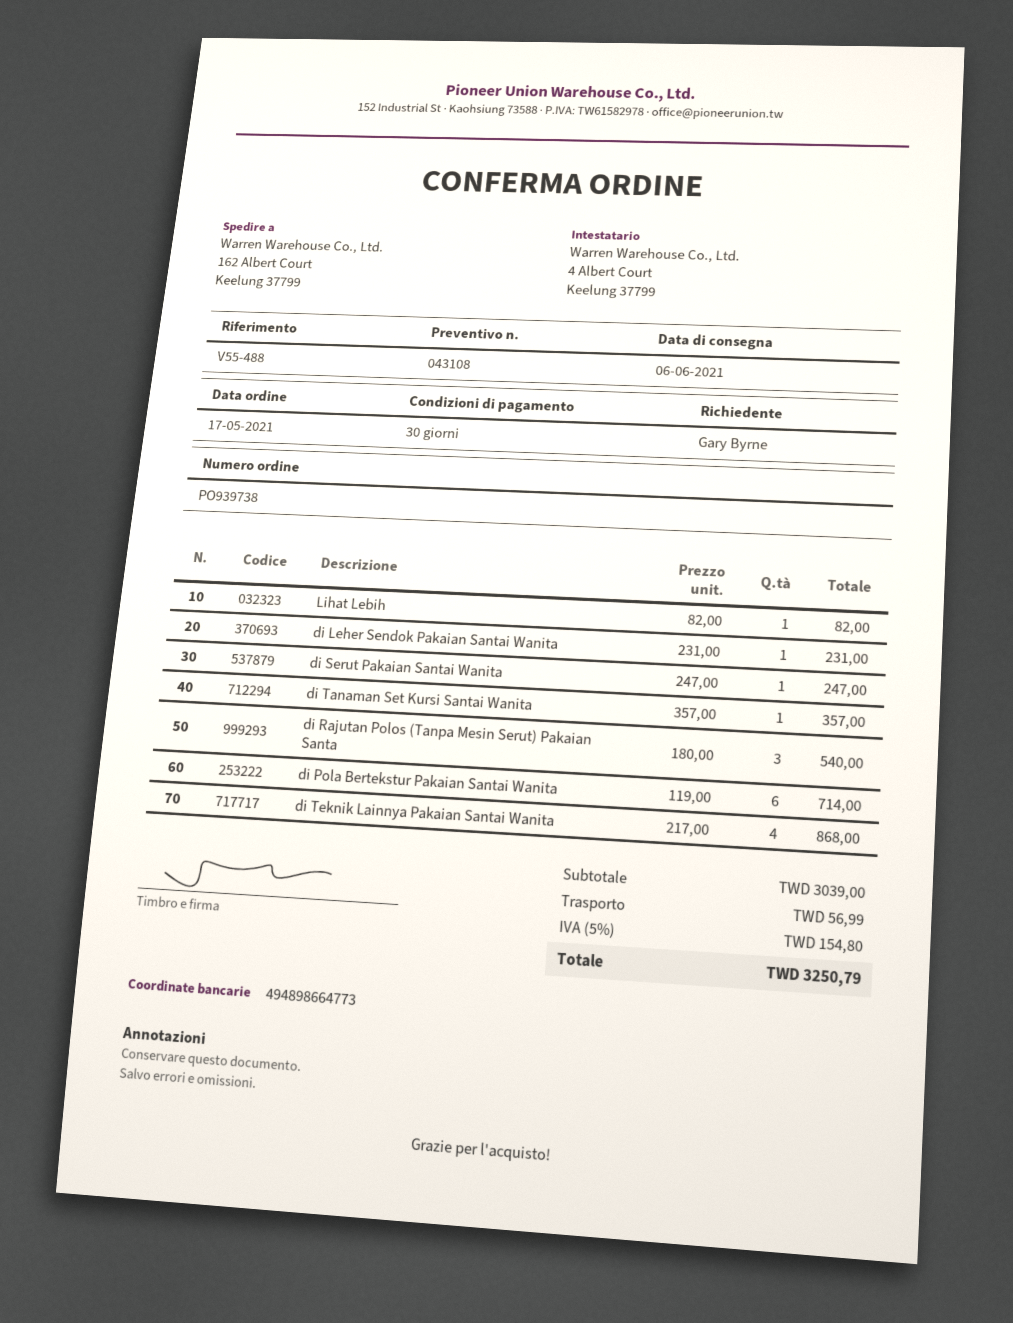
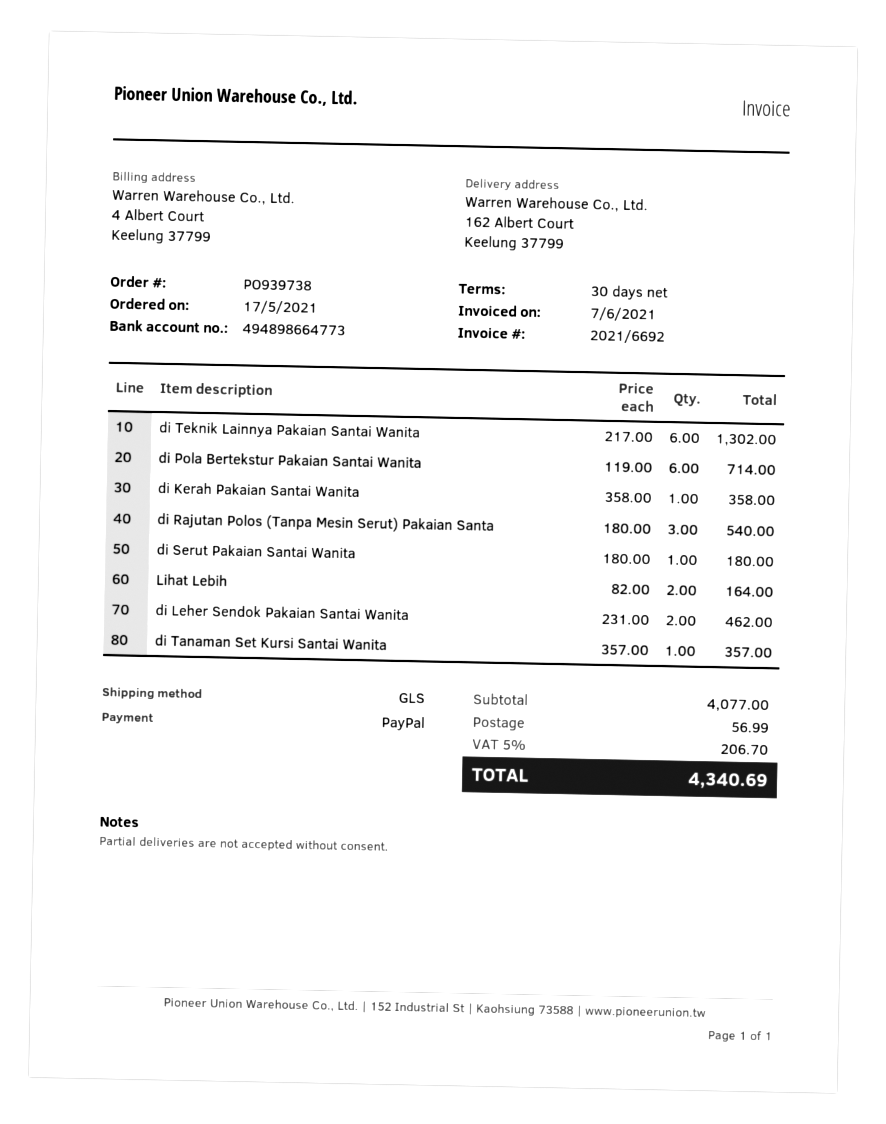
Lihat Lebih: 1 x 82.00 = 82.00 -> 2 x 82.00 = 164.00
di Leher Sendok Pakaian Santai Wanita: 1 x 231.00 = 231.00 -> 2 x 231.00 = 462.00
di Serut Pakaian Santai Wanita: 1 x 247.00 = 247.00 -> 1 x 180.00 = 180.00
di Teknik Lainnya Pakaian Santai Wanita: 4 x 217.00 = 868.00 -> 6 x 217.00 = 1302.00
di Kerah Pakaian Santai Wanita: none -> 1 x 358.00 = 358.00
subtotal: 3039.00 -> 4077.00
tax: 5% = 154.80 -> 5% = 206.70
total: 3250.79 -> 4340.69

